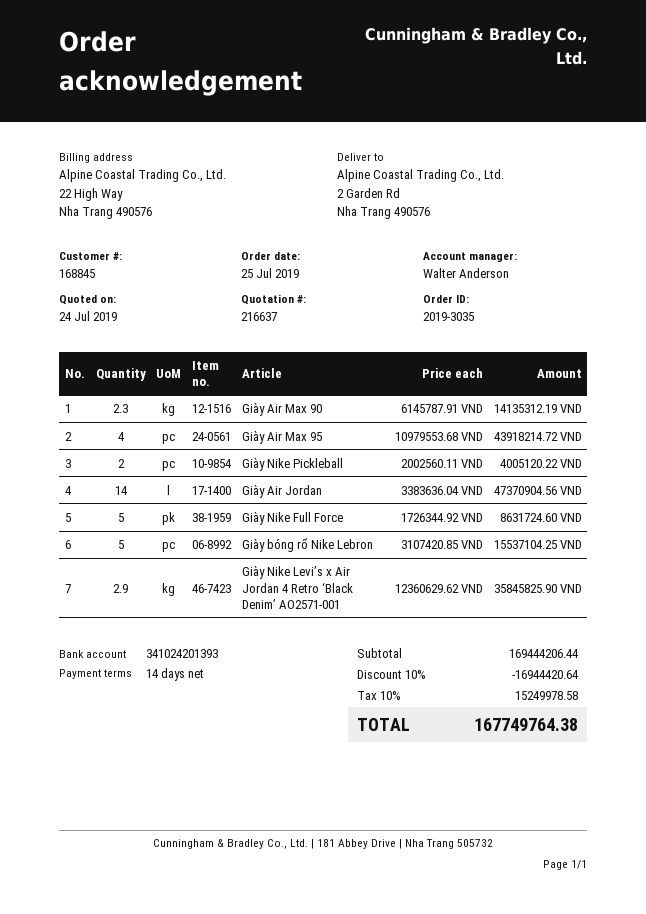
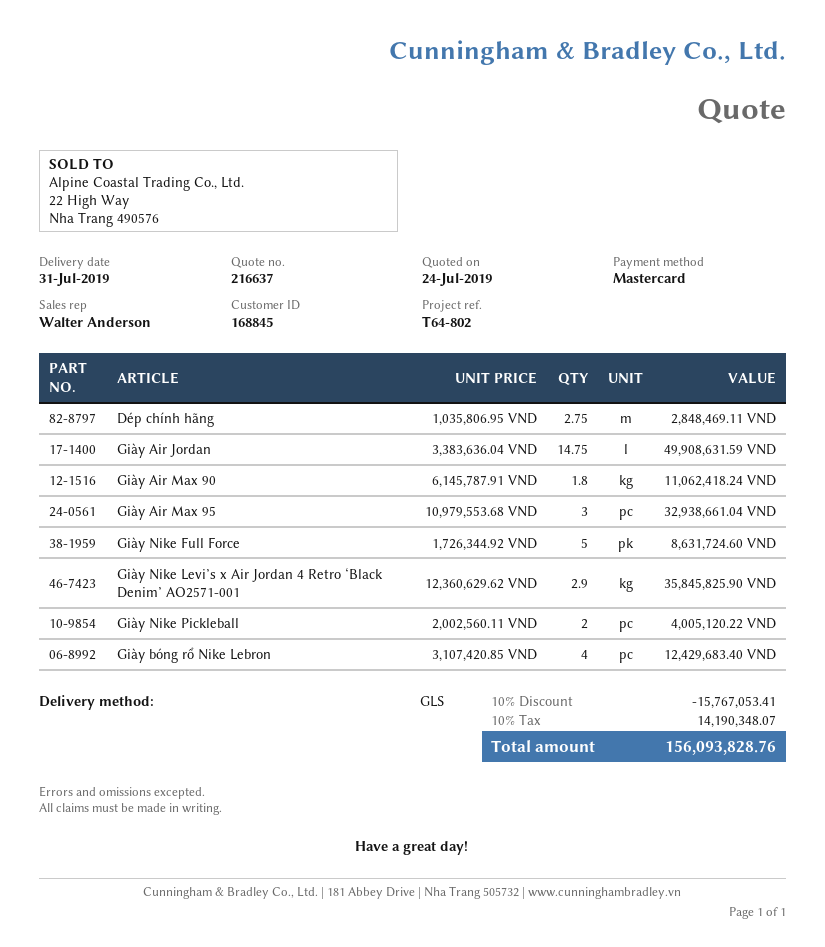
Giày Air Max 90: 2.3 x 6145787.91 = 14135312.19 -> 1.8 x 6145787.91 = 11062418.24
Giày Air Max 95: 4 x 10979553.68 = 43918214.72 -> 3 x 10979553.68 = 32938661.04
Giày Air Jordan: 14 x 3383636.04 = 47370904.56 -> 14.75 x 3383636.04 = 49908631.59
Giày bóng rổ Nike Lebron: 5 x 3107420.85 = 15537104.25 -> 4 x 3107420.85 = 12429683.40
Dép chính hãng: none -> 2.75 x 1035806.95 = 2848469.11
discount: 10% = 16944420.64 -> 10% = 15767053.41
tax: 10% = 15249978.58 -> 10% = 14190348.07
total: 167749764.38 -> 156093828.76

